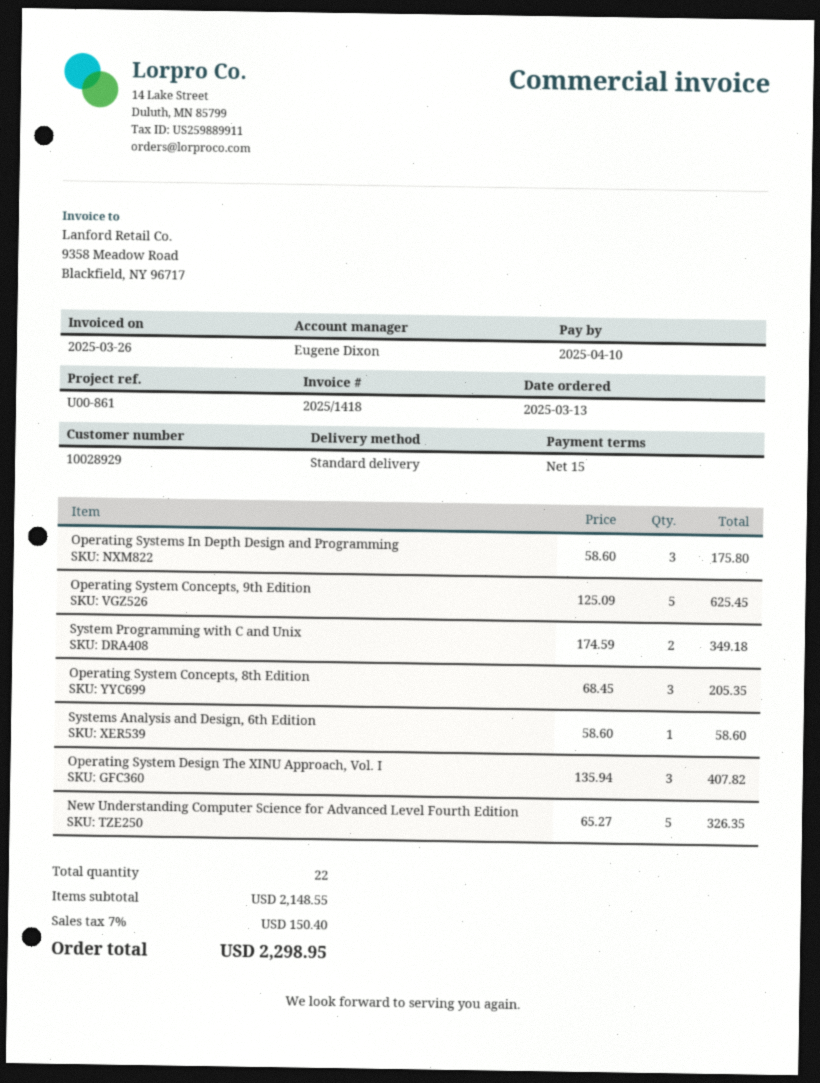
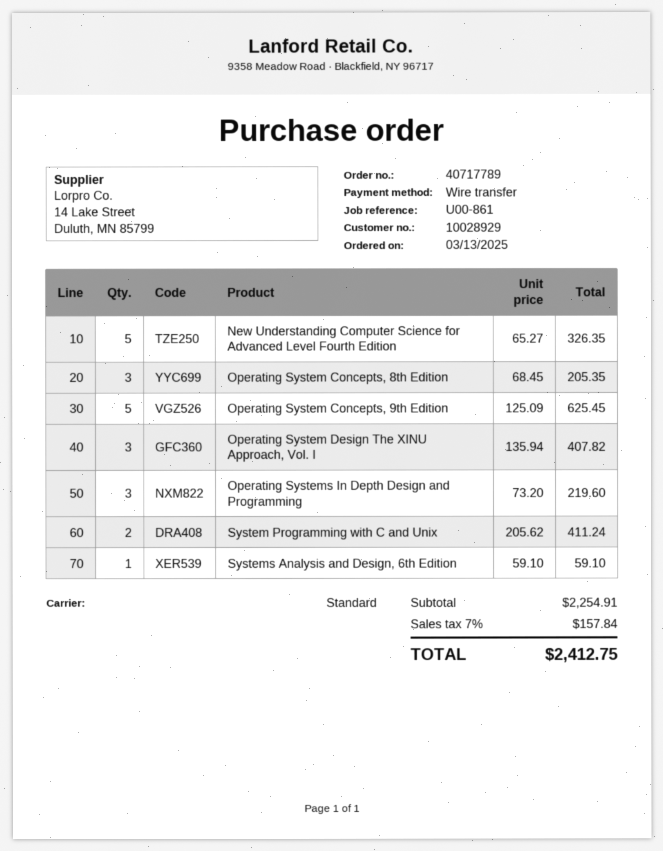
Operating Systems In Depth Design and Programming: 3 x 58.60 = 175.80 -> 3 x 73.20 = 219.60
System Programming with C and Unix: 2 x 174.59 = 349.18 -> 2 x 205.62 = 411.24
Systems Analysis and Design, 6th Edition: 1 x 58.60 = 58.60 -> 1 x 59.10 = 59.10
subtotal: 2148.55 -> 2254.91
tax: 7% = 150.40 -> 7% = 157.84
total: 2298.95 -> 2412.75

